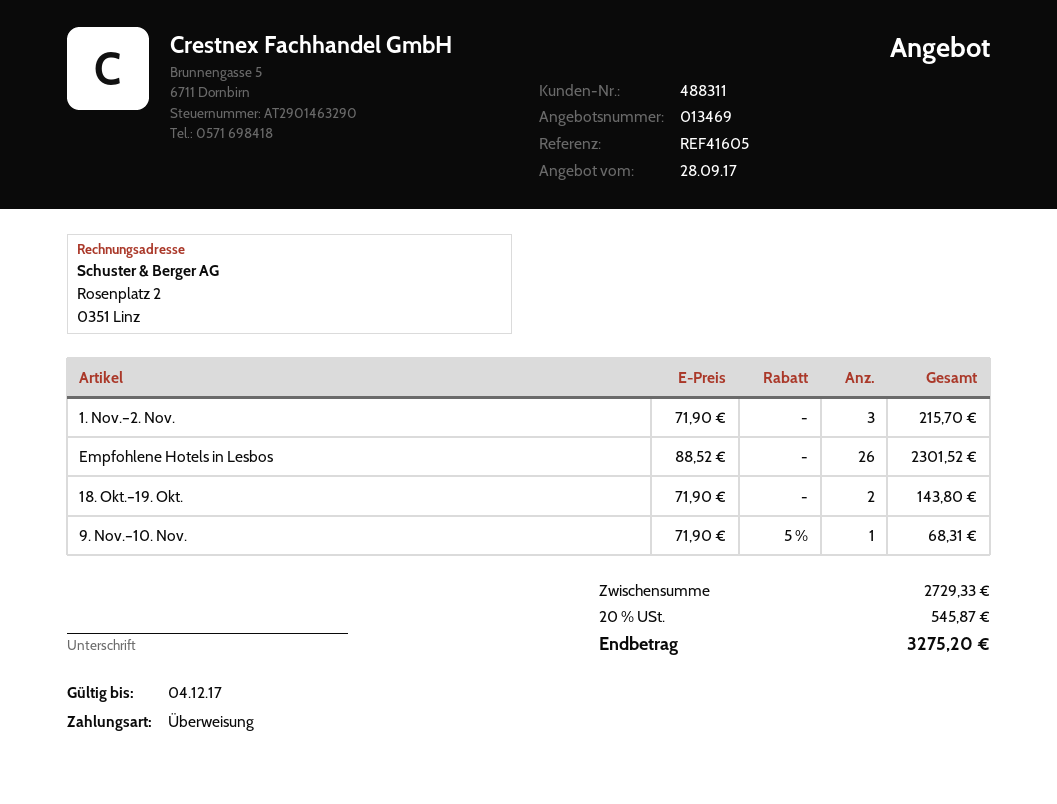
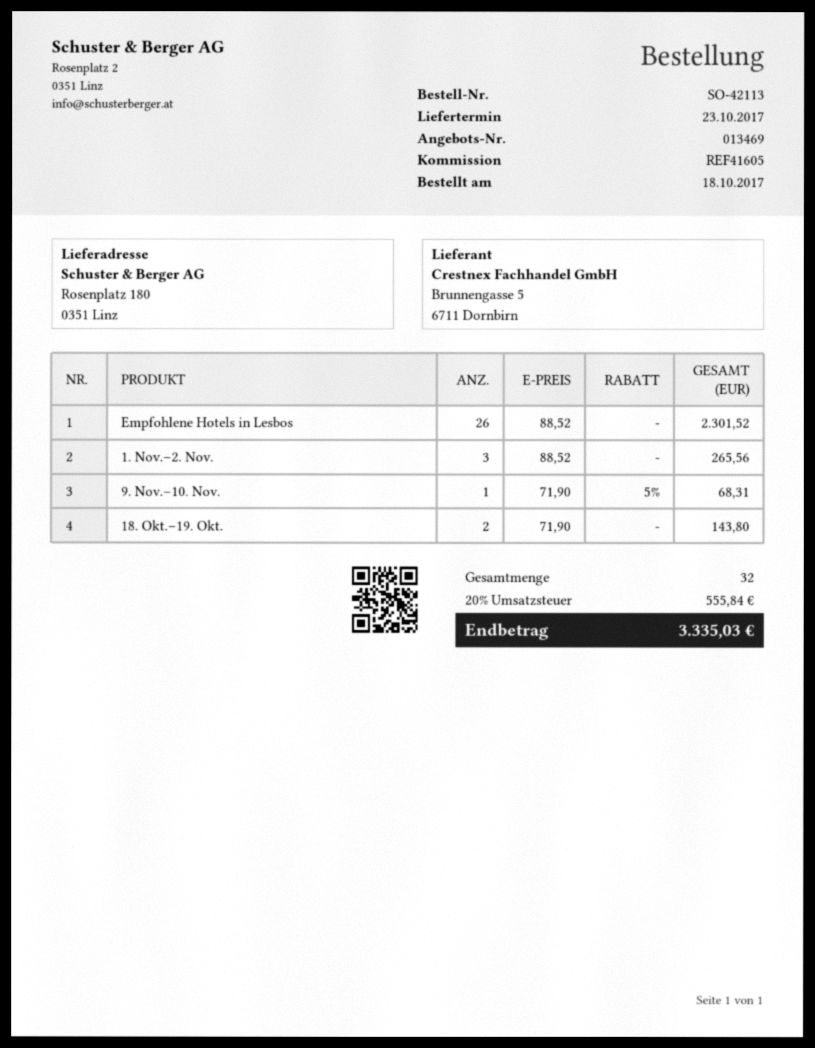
1. Nov.–2. Nov.: 3 x 71.90 = 215.70 -> 3 x 88.52 = 265.56
tax: 20% = 545.87 -> 20% = 555.84
total: 3275.20 -> 3335.03

